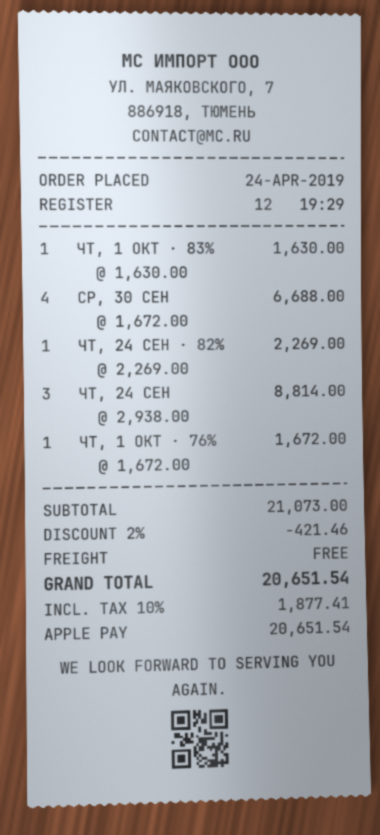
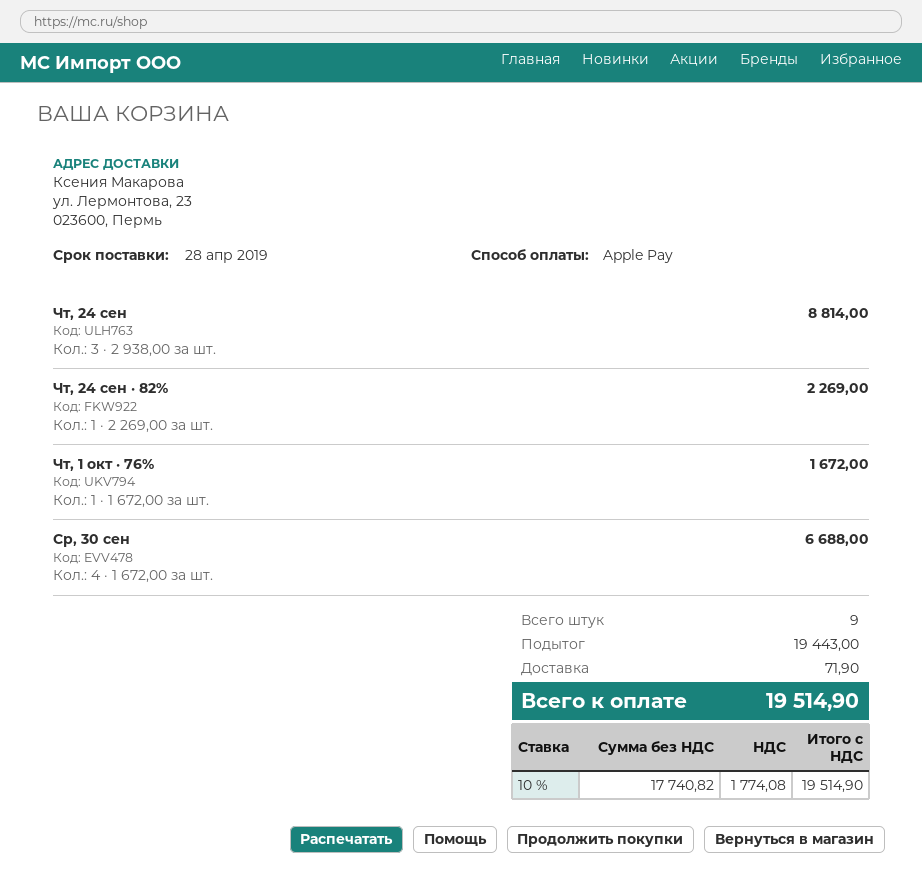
ЧТ, 1 ОКТ · 83%: 1 x 1630.00 = 1630.00 -> none
subtotal: 21073.00 -> 19443.00
discount: 2% = 421.46 -> none
shipping: 0.00 -> 71.90
tax: 10% = 1877.41 -> 10% = 1774.08
total: 20651.54 -> 19514.90

